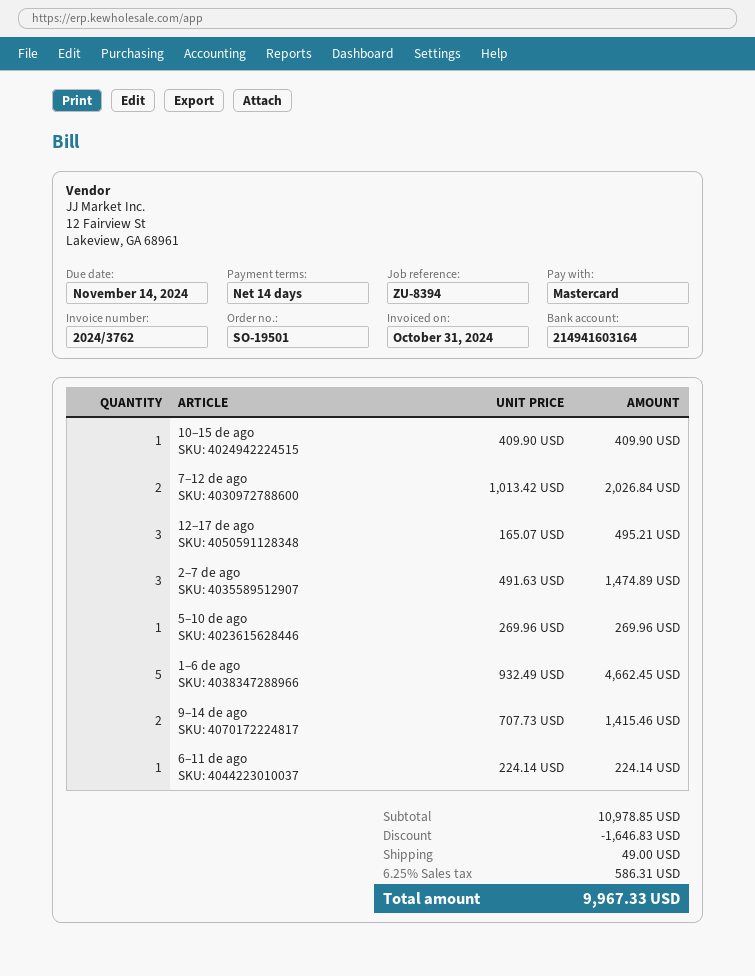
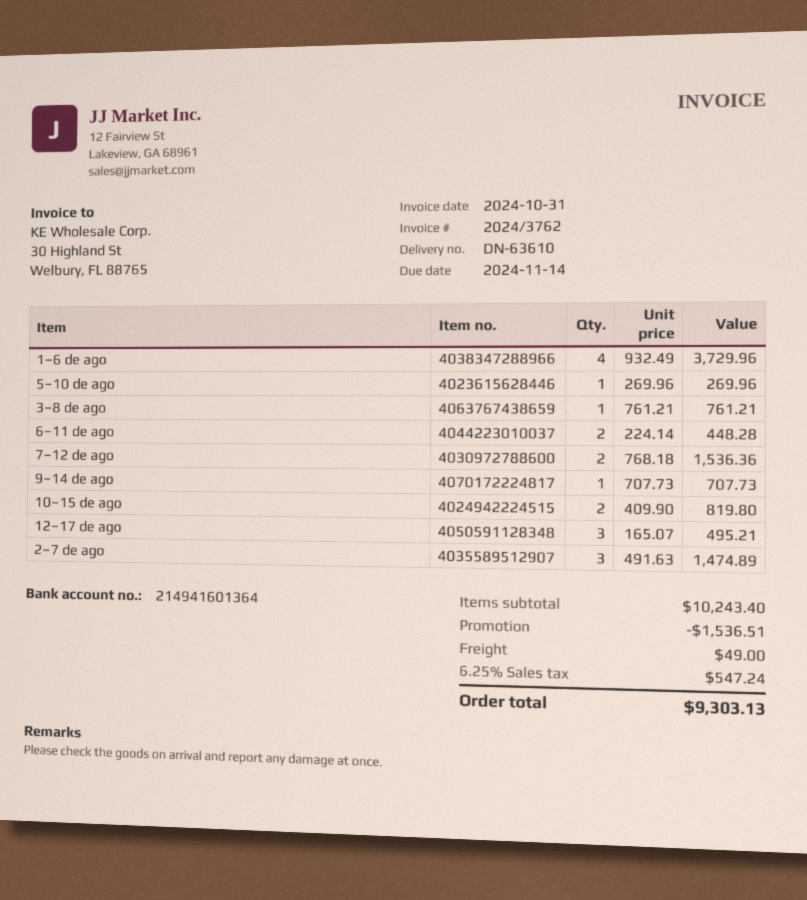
bank account: 214941603164 -> 214941601364
10–15 de ago: 1 x 409.90 = 409.90 -> 2 x 409.90 = 819.80
7–12 de ago: 2 x 1013.42 = 2026.84 -> 2 x 768.18 = 1536.36
1–6 de ago: 5 x 932.49 = 4662.45 -> 4 x 932.49 = 3729.96
9–14 de ago: 2 x 707.73 = 1415.46 -> 1 x 707.73 = 707.73
6–11 de ago: 1 x 224.14 = 224.14 -> 2 x 224.14 = 448.28
3–8 de ago: none -> 1 x 761.21 = 761.21
subtotal: 10978.85 -> 10243.40
discount: 1646.83 -> 1536.51
tax: 6.25% = 586.31 -> 6.25% = 547.24
total: 9967.33 -> 9303.13

